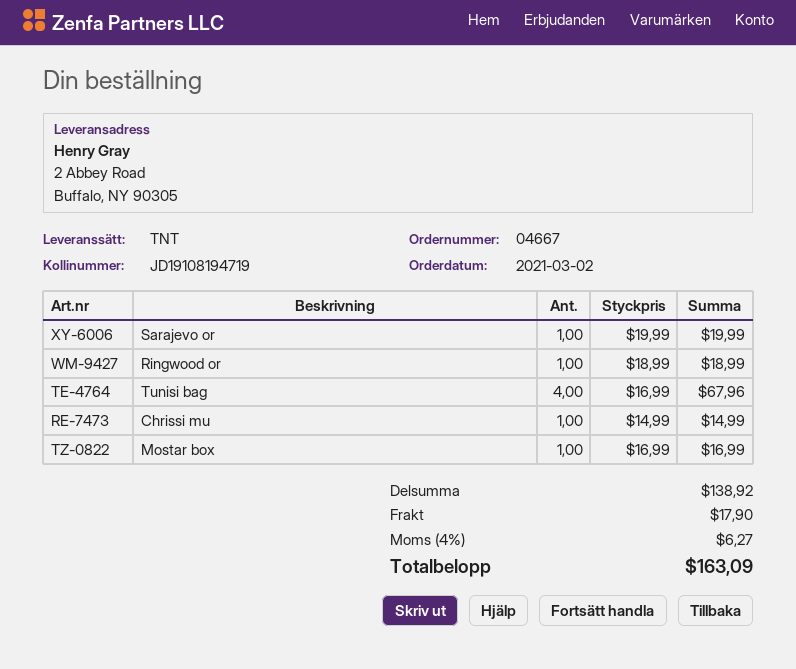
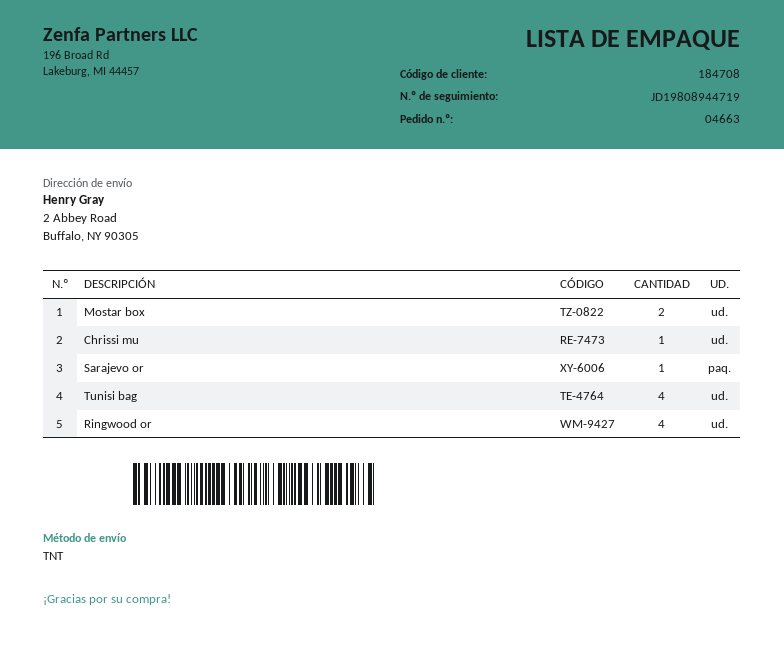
order number: 04667 -> 04663
tracking number: JD19108194719 -> JD19808944719
Ringwood or: 1 -> 4
Mostar box: 1 -> 2

